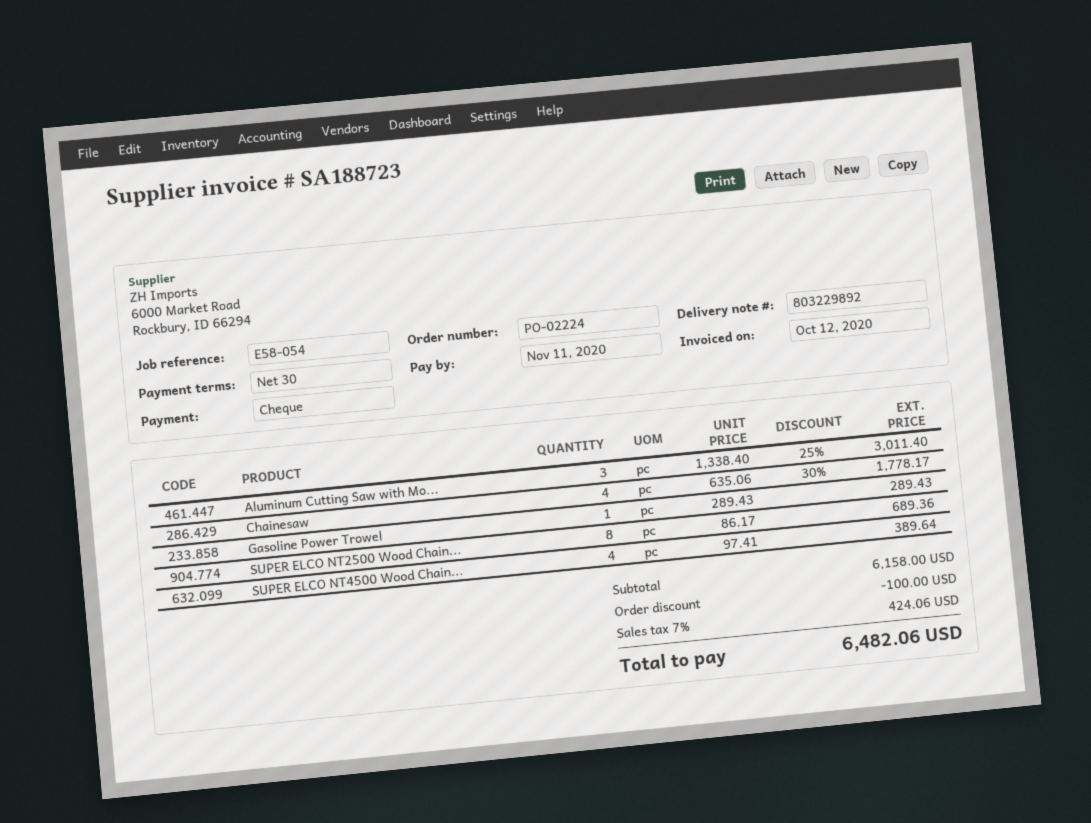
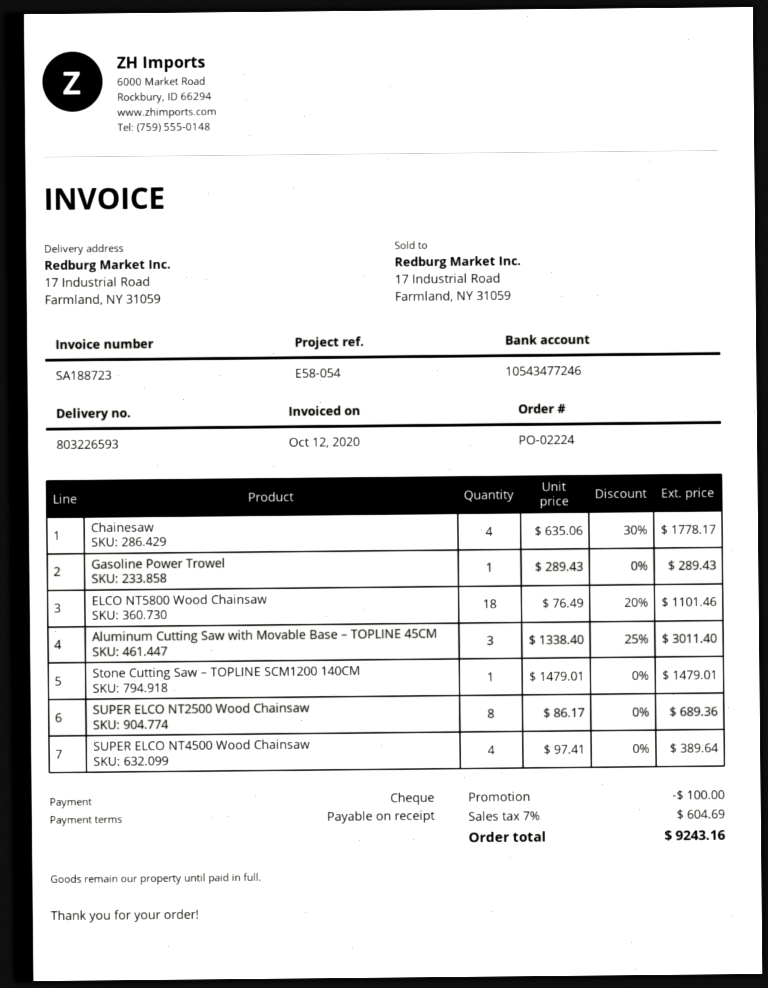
delivery note number: 803229892 -> 803226593
payment terms: 30 days -> on receipt
ELCO NT5800 Wood Chainsaw: none -> 18 x 76.49 - 20% = 1101.46
Stone Cutting Saw – TOPLINE SCM1200 140CM: none -> 1 x 1479.01 = 1479.01
tax: 7% = 424.06 -> 7% = 604.69
total: 6482.06 -> 9243.16

